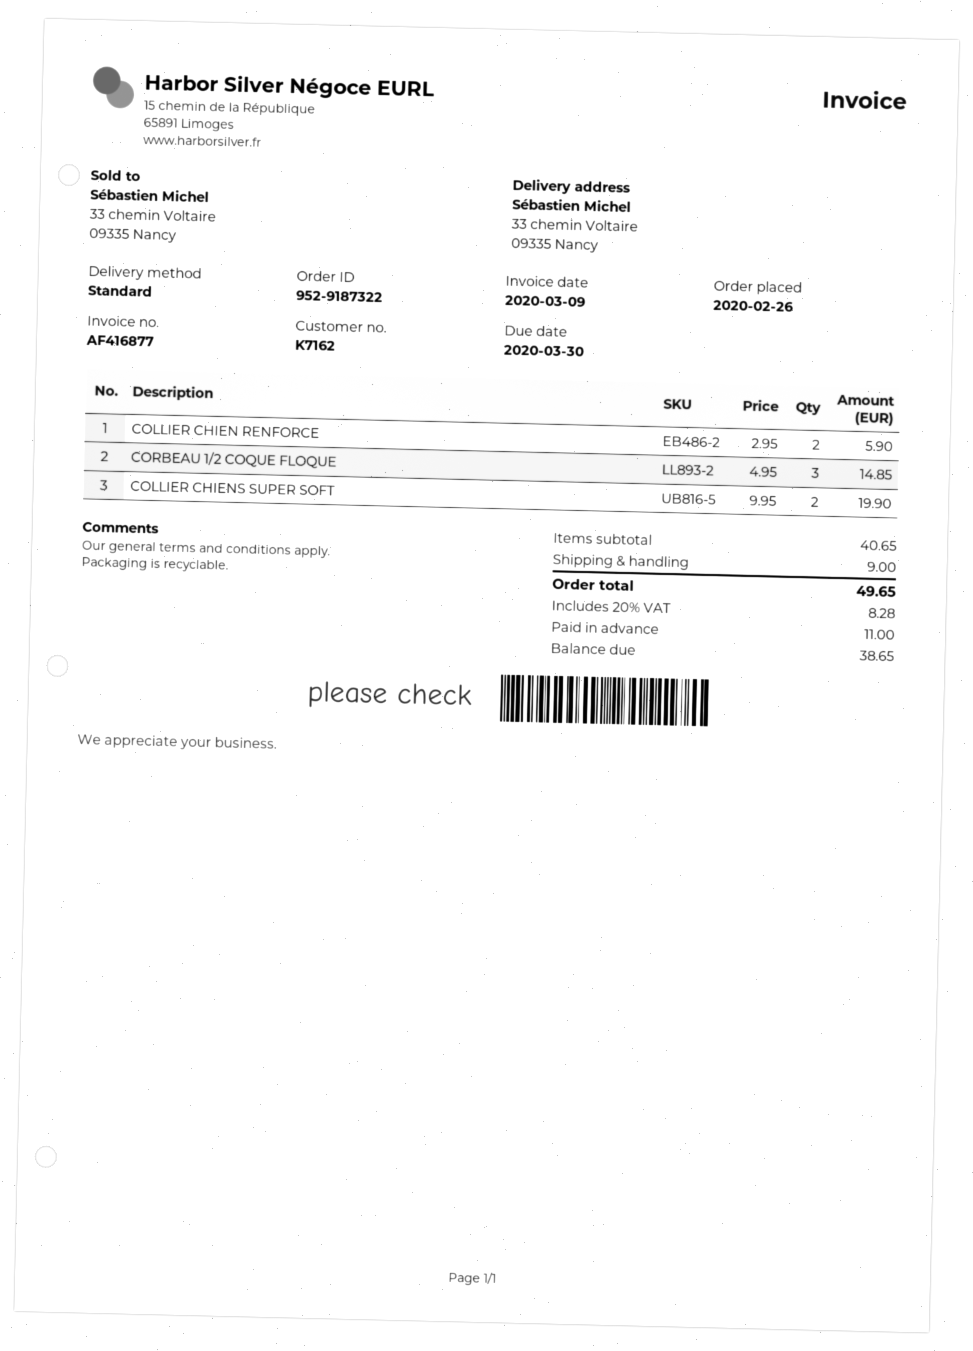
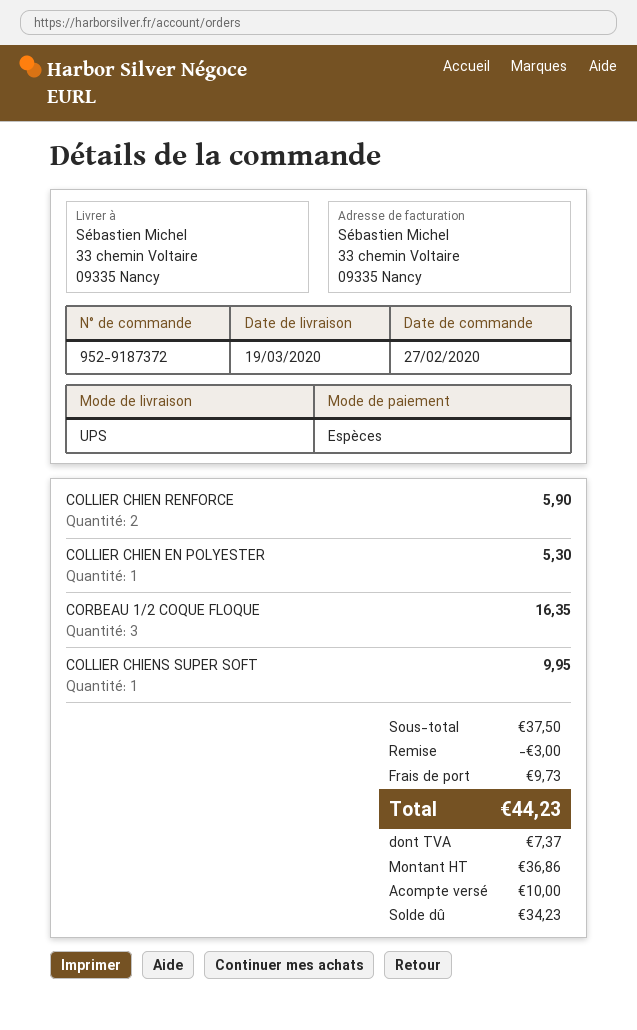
order number: 952-9187322 -> 952-9187372
order date: 2020-02-26 -> 2020-02-27
shipping method: standard -> UPS
CORBEAU 1/2 COQUE FLOQUE: 3 for 14.85 -> 3 for 16.35
COLLIER CHIENS SUPER SOFT: 2 for 19.90 -> 1 for 9.95
COLLIER CHIEN EN POLYESTER: none -> 1 for 5.30
subtotal: 40.65 -> 37.50
discount: none -> 3.00
shipping: 9.00 -> 9.73
tax: 8.28 -> 7.37
total: 49.65 -> 44.23
deposit: 11.00 -> 10.00
balance: 38.65 -> 34.23

